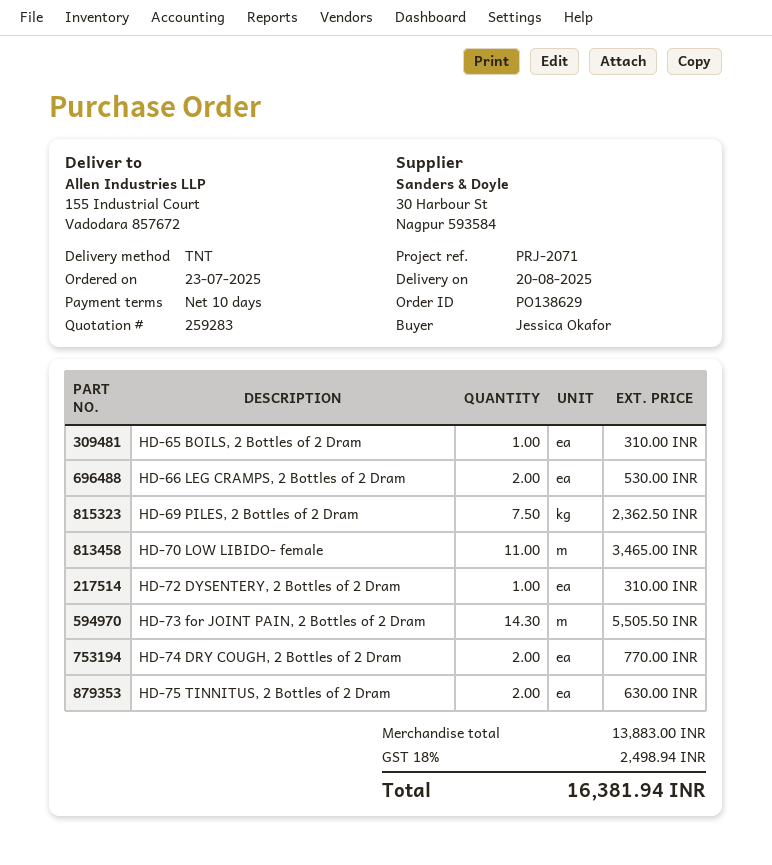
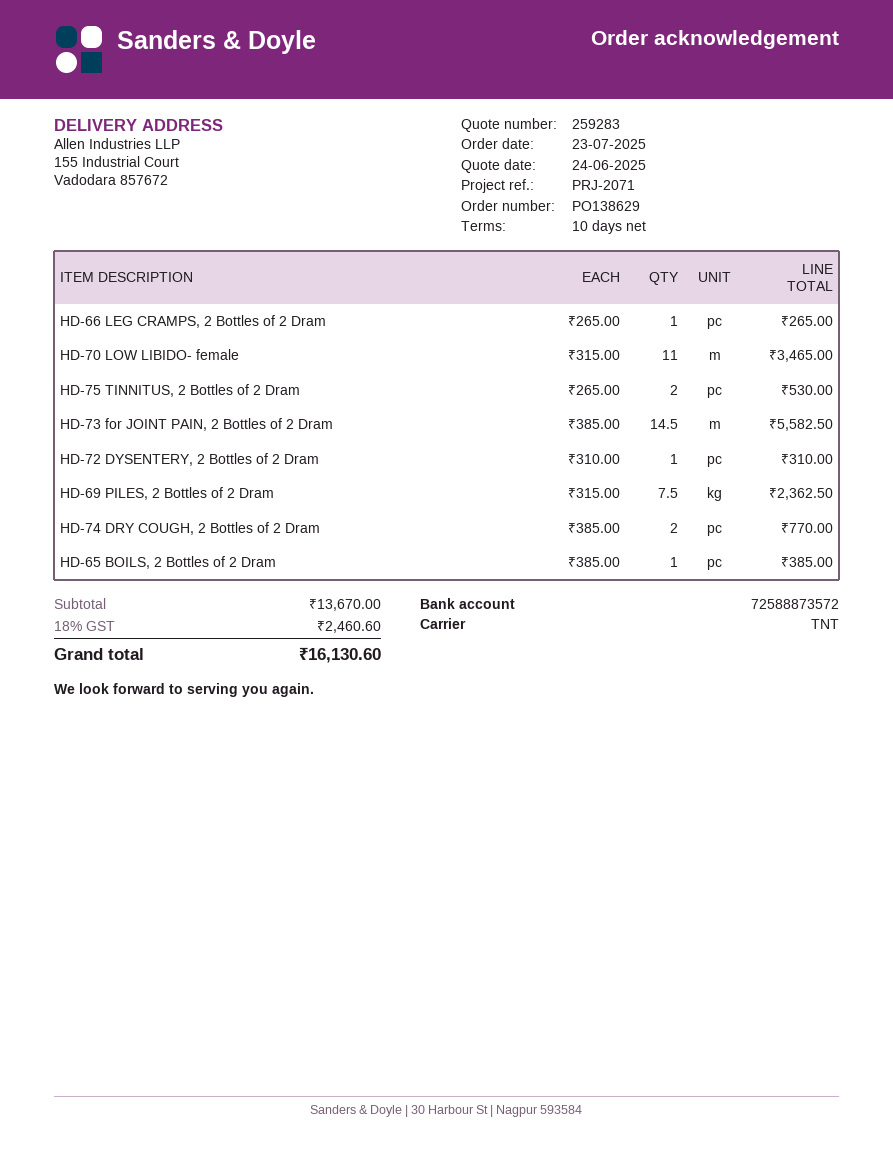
HD-65 BOILS, 2 Bottles of 2 Dram: 1 for 310.00 -> 1 for 385.00
HD-66 LEG CRAMPS, 2 Bottles of 2 Dram: 2 for 530.00 -> 1 for 265.00
HD-73 for JOINT PAIN, 2 Bottles of 2 Dram: 14.3 for 5505.50 -> 14.5 for 5582.50
HD-75 TINNITUS, 2 Bottles of 2 Dram: 2 for 630.00 -> 2 for 530.00
subtotal: 13883.00 -> 13670.00
tax: 18% = 2498.94 -> 18% = 2460.60
total: 16381.94 -> 16130.60

